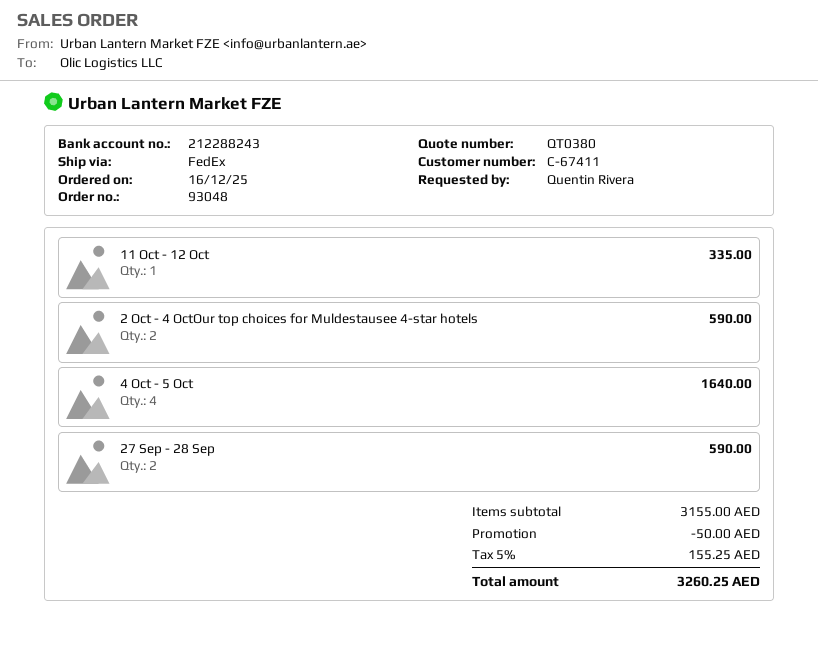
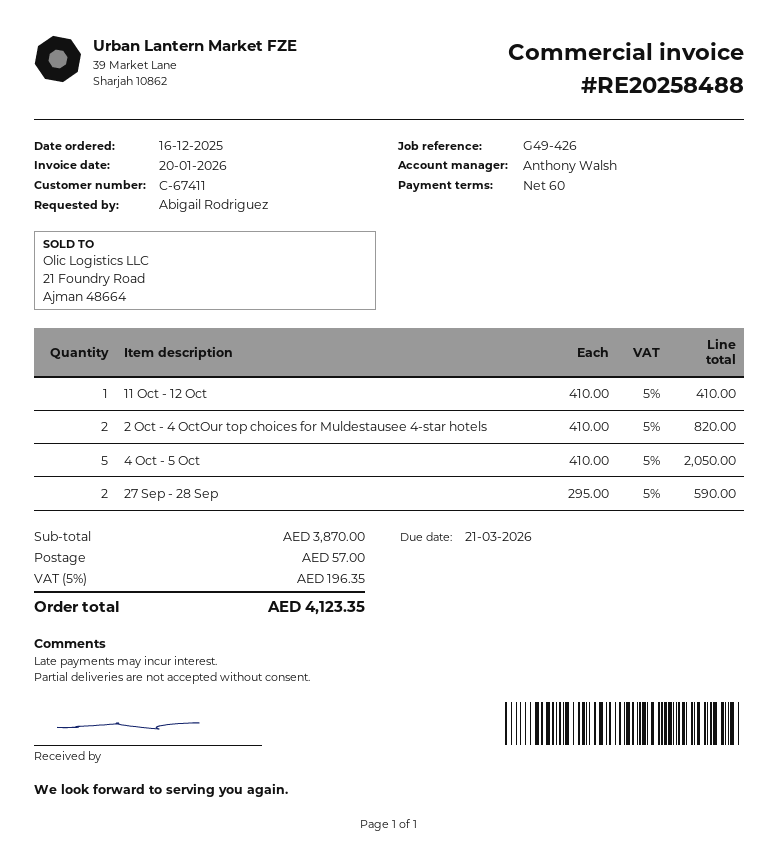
ordered by: Quentin Rivera -> Abigail Rodriguez
11 Oct - 12 Oct: 1 for 335.00 -> 1 for 410.00
2 Oct - 4 OctOur top choices for Muldestausee 4-star hotels: 2 for 590.00 -> 2 for 820.00
4 Oct - 5 Oct: 4 for 1640.00 -> 5 for 2050.00
subtotal: 3155.00 -> 3870.00
discount: 50.00 -> none
shipping: none -> 57.00
tax: 5% = 155.25 -> 5% = 196.35
total: 3260.25 -> 4123.35

